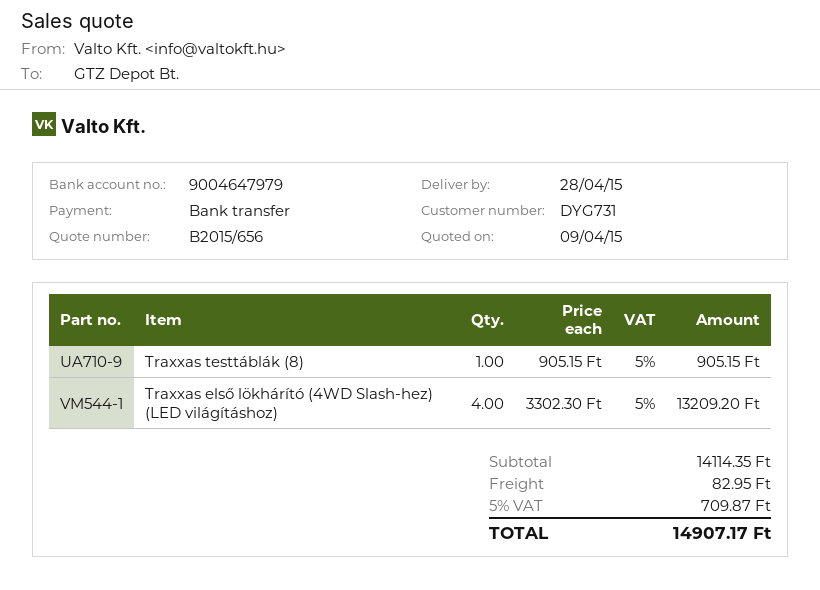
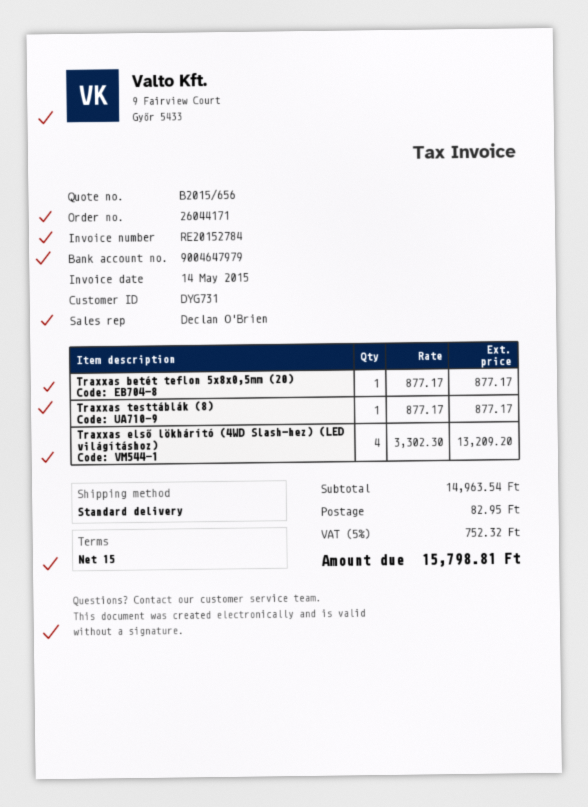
Traxxas testtáblák (8): 1 x 905.15 = 905.15 -> 1 x 877.17 = 877.17
Traxxas betét teflon 5x8x0,5mm (20): none -> 1 x 877.17 = 877.17
subtotal: 14114.35 -> 14963.54
tax: 5% = 709.87 -> 5% = 752.32
total: 14907.17 -> 15798.81

